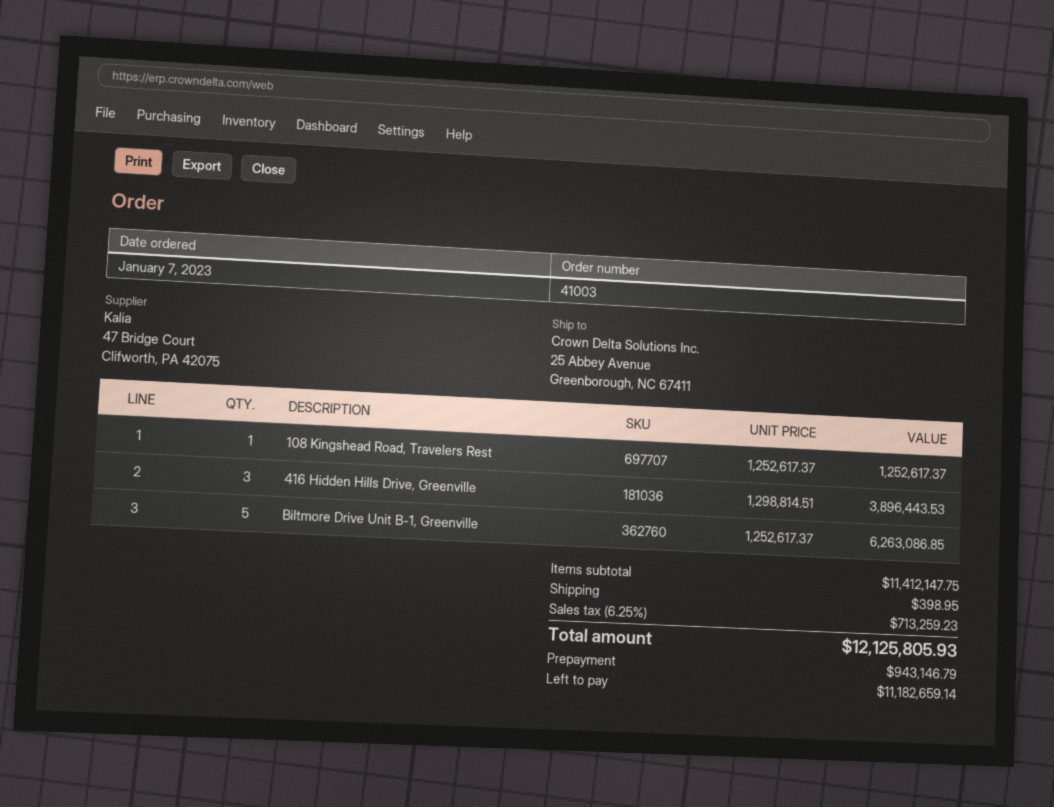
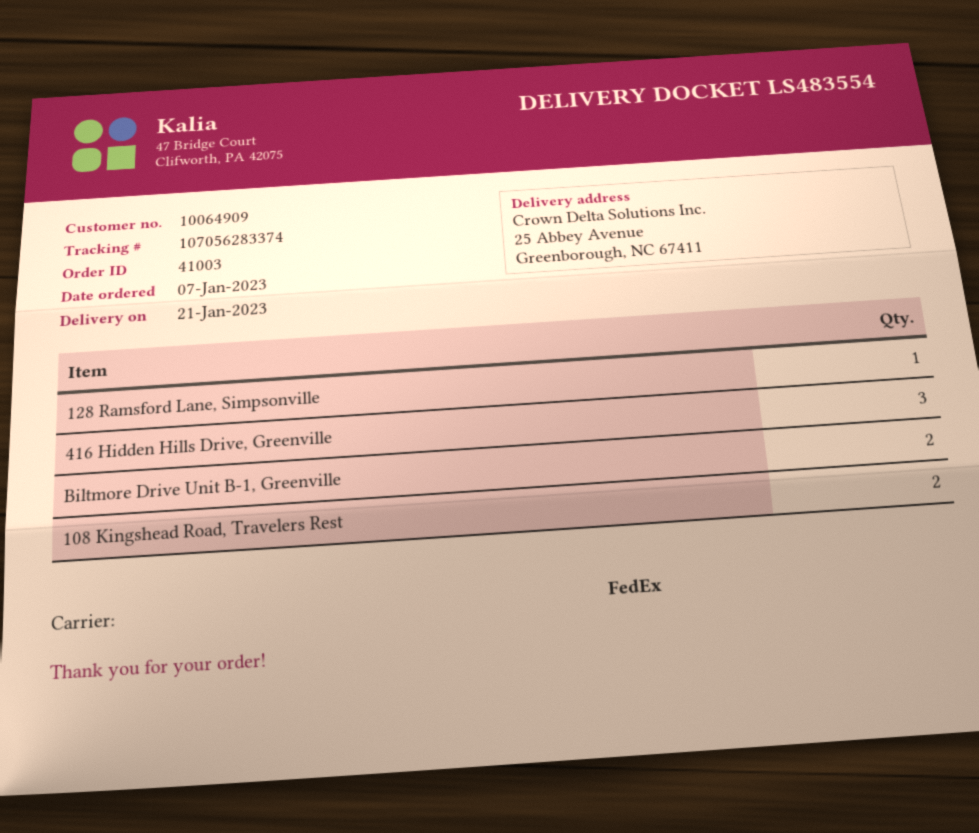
108 Kingshead Road, Travelers Rest: 1 -> 2
Biltmore Drive Unit B-1, Greenville: 5 -> 2
128 Ramsford Lane, Simpsonville: none -> 1

